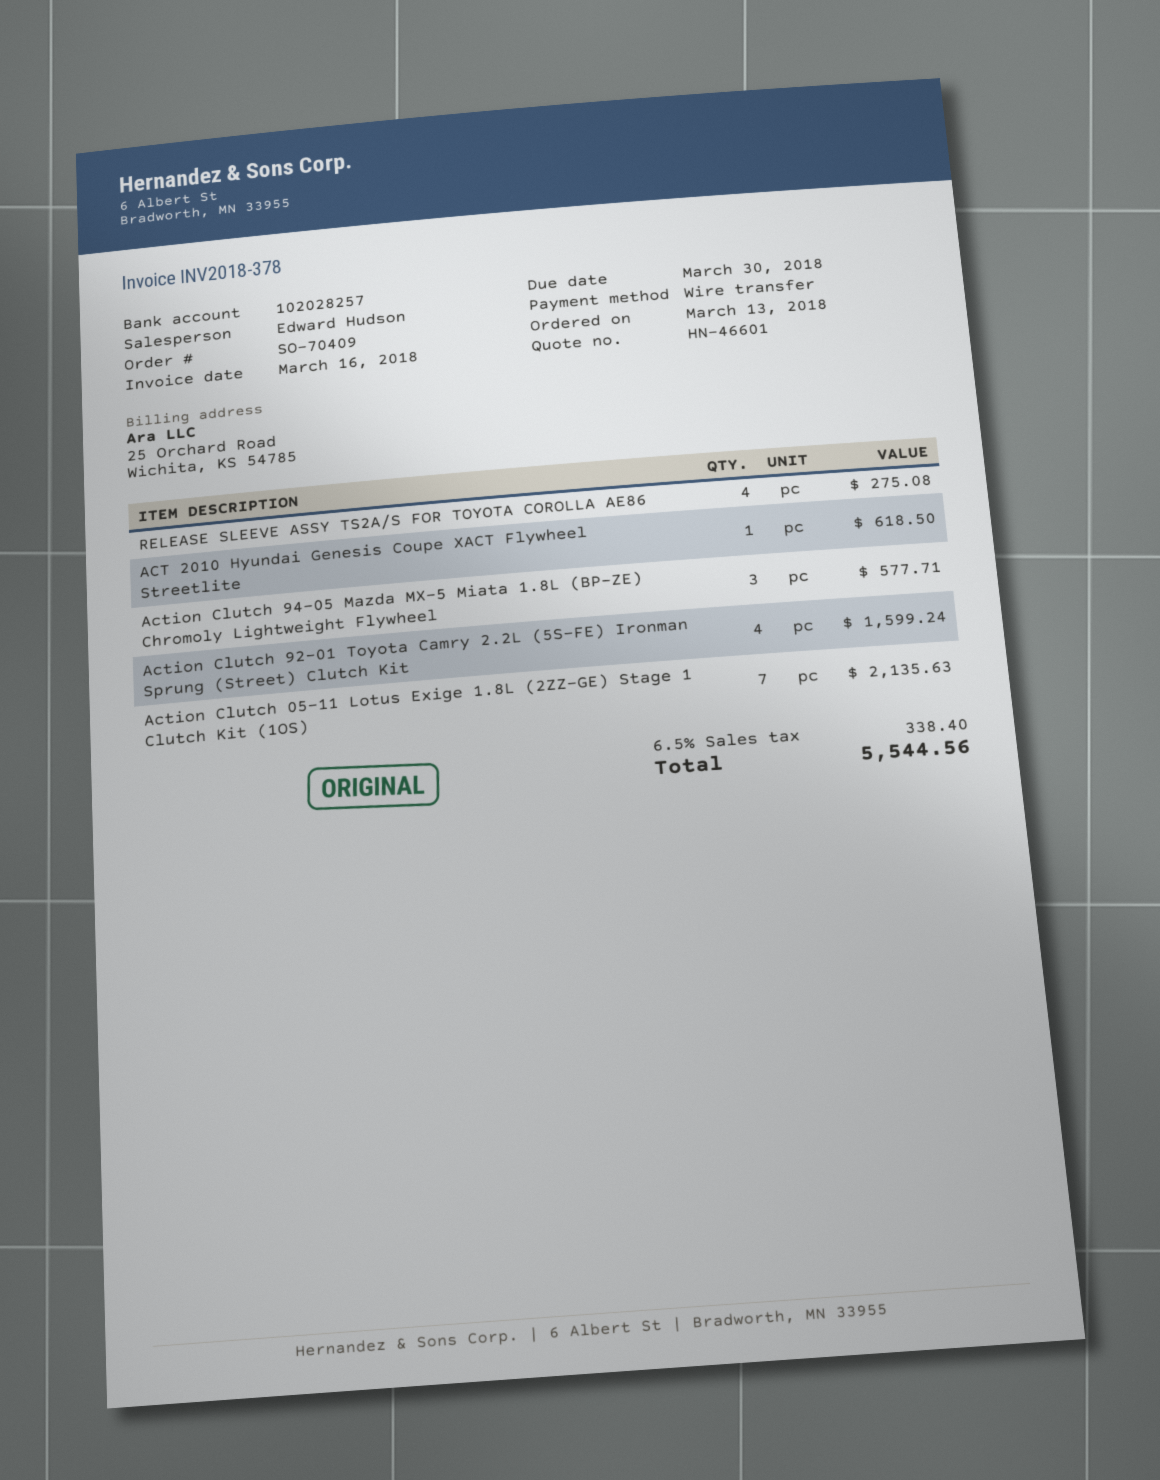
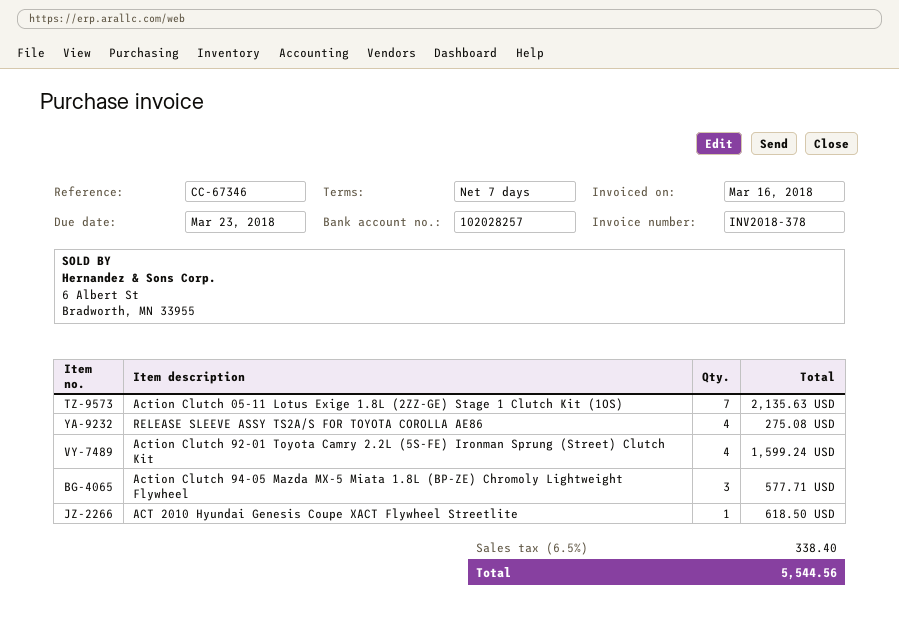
due date: 2018-03-30 -> 2018-03-23

